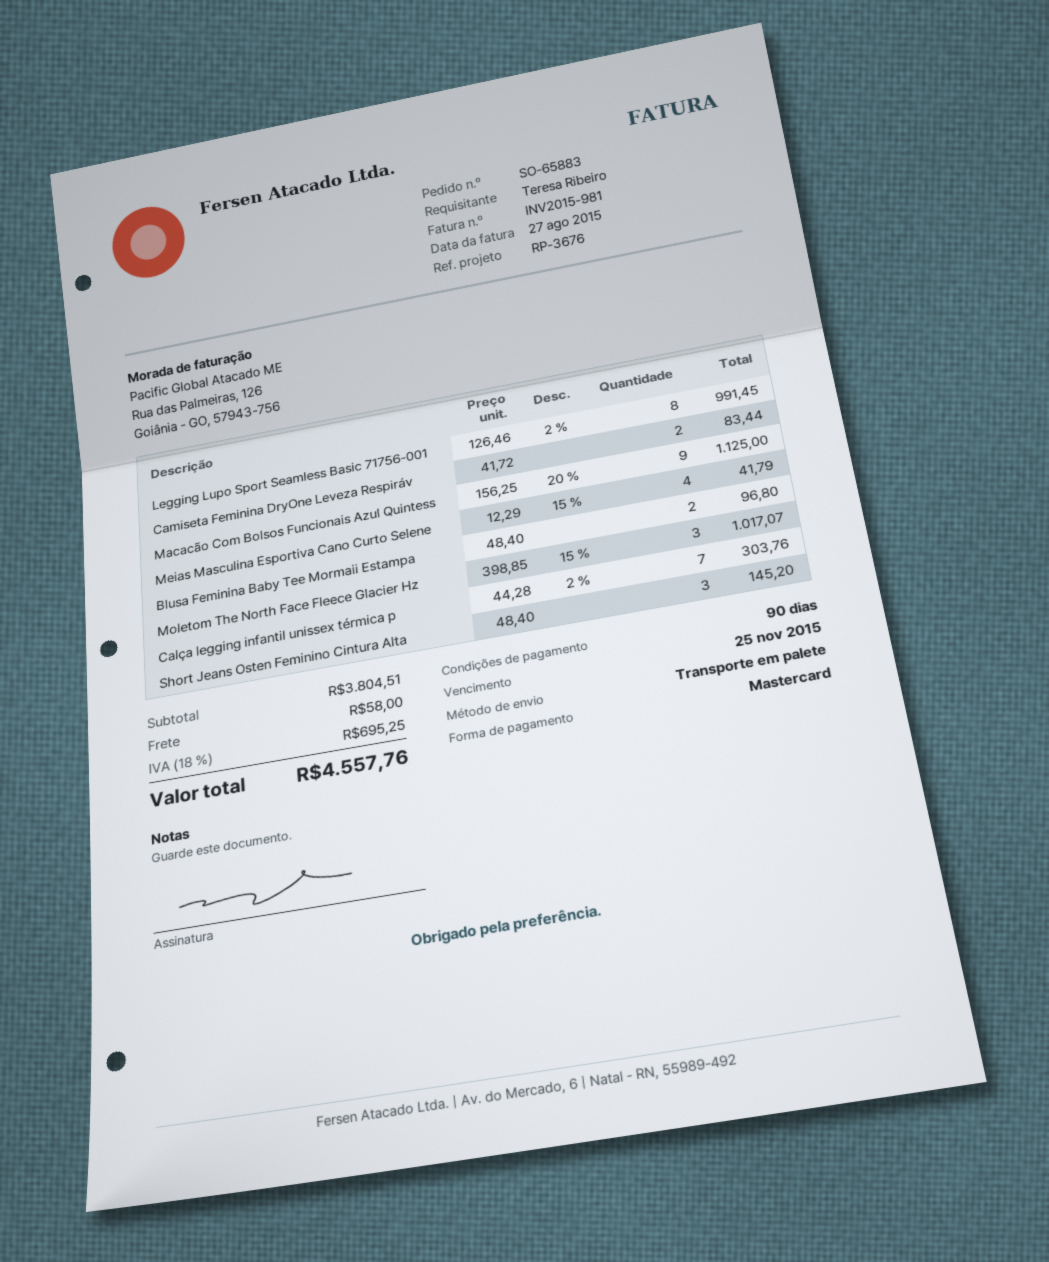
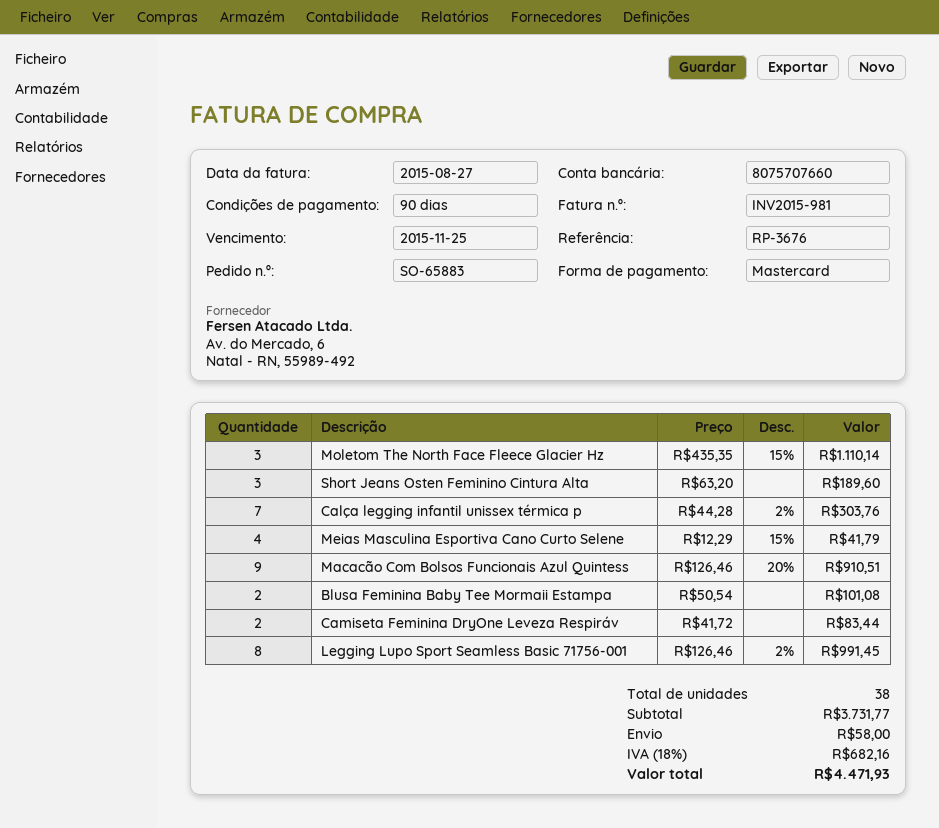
Macacão Com Bolsos Funcionais Azul Quintess: 9 x 156.25 - 20% = 1125.00 -> 9 x 126.46 - 20% = 910.51
Blusa Feminina Baby Tee Mormaii Estampa: 2 x 48.40 = 96.80 -> 2 x 50.54 = 101.08
Moletom The North Face Fleece Glacier Hz: 3 x 398.85 - 15% = 1017.07 -> 3 x 435.35 - 15% = 1110.14
Short Jeans Osten Feminino Cintura Alta: 3 x 48.40 = 145.20 -> 3 x 63.20 = 189.60
subtotal: 3804.51 -> 3731.77
tax: 18% = 695.25 -> 18% = 682.16
total: 4557.76 -> 4471.93

